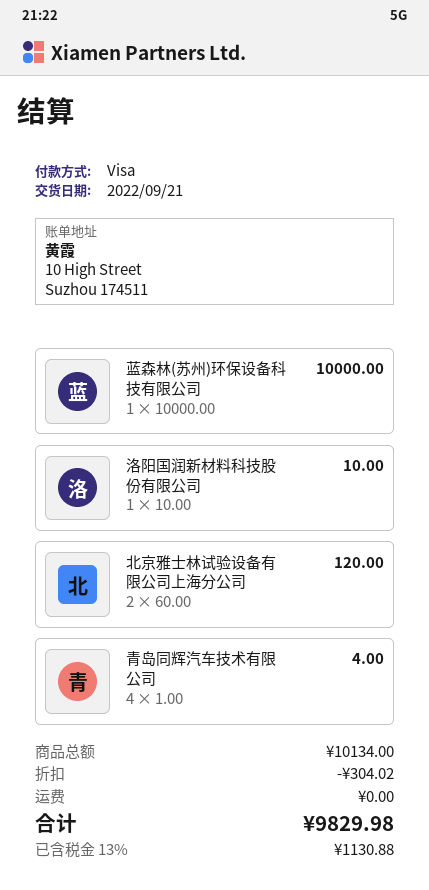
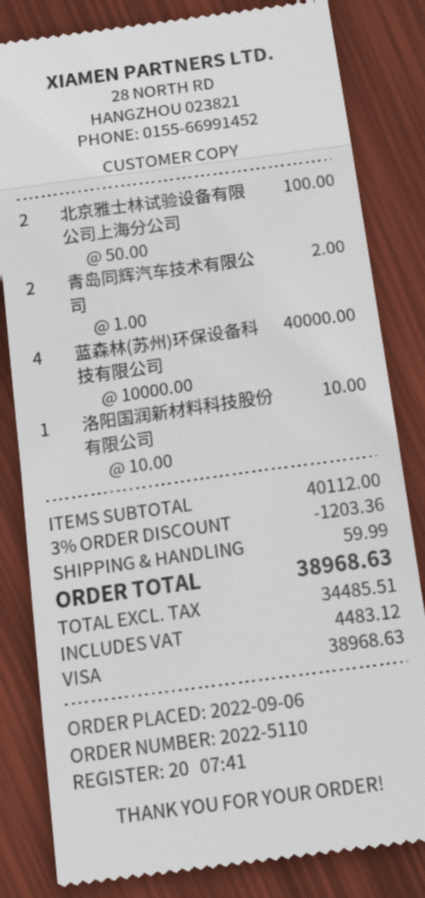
蓝森林(苏州)环保设备科技有限公司: 1 x 10000.00 = 10000.00 -> 4 x 10000.00 = 40000.00
北京雅士林试验设备有限公司上海分公司: 2 x 60.00 = 120.00 -> 2 x 50.00 = 100.00
青岛同辉汽车技术有限公司: 4 x 1.00 = 4.00 -> 2 x 1.00 = 2.00
subtotal: 10134.00 -> 40112.00
discount: 304.02 -> 1203.36
shipping: 0.00 -> 59.99
tax: 1130.88 -> 4483.12
total: 9829.98 -> 38968.63

